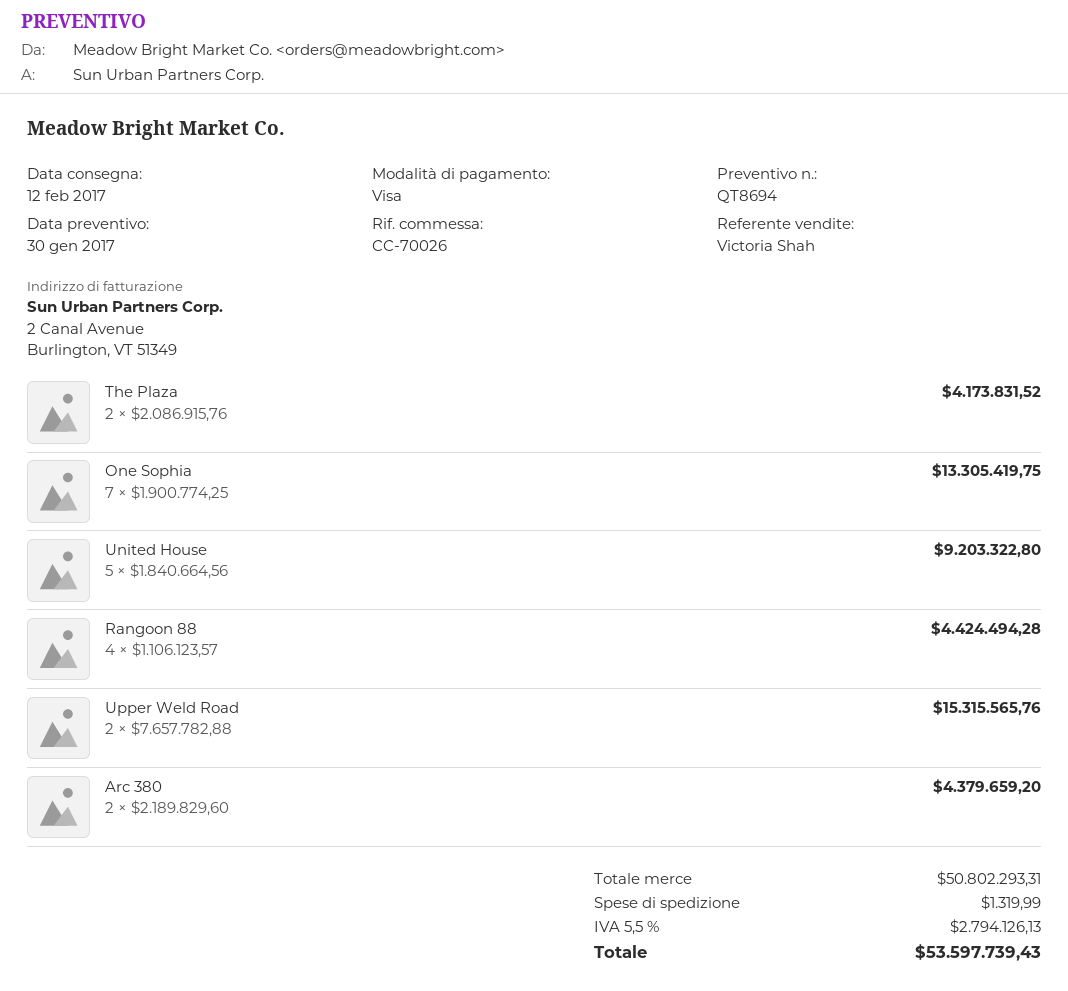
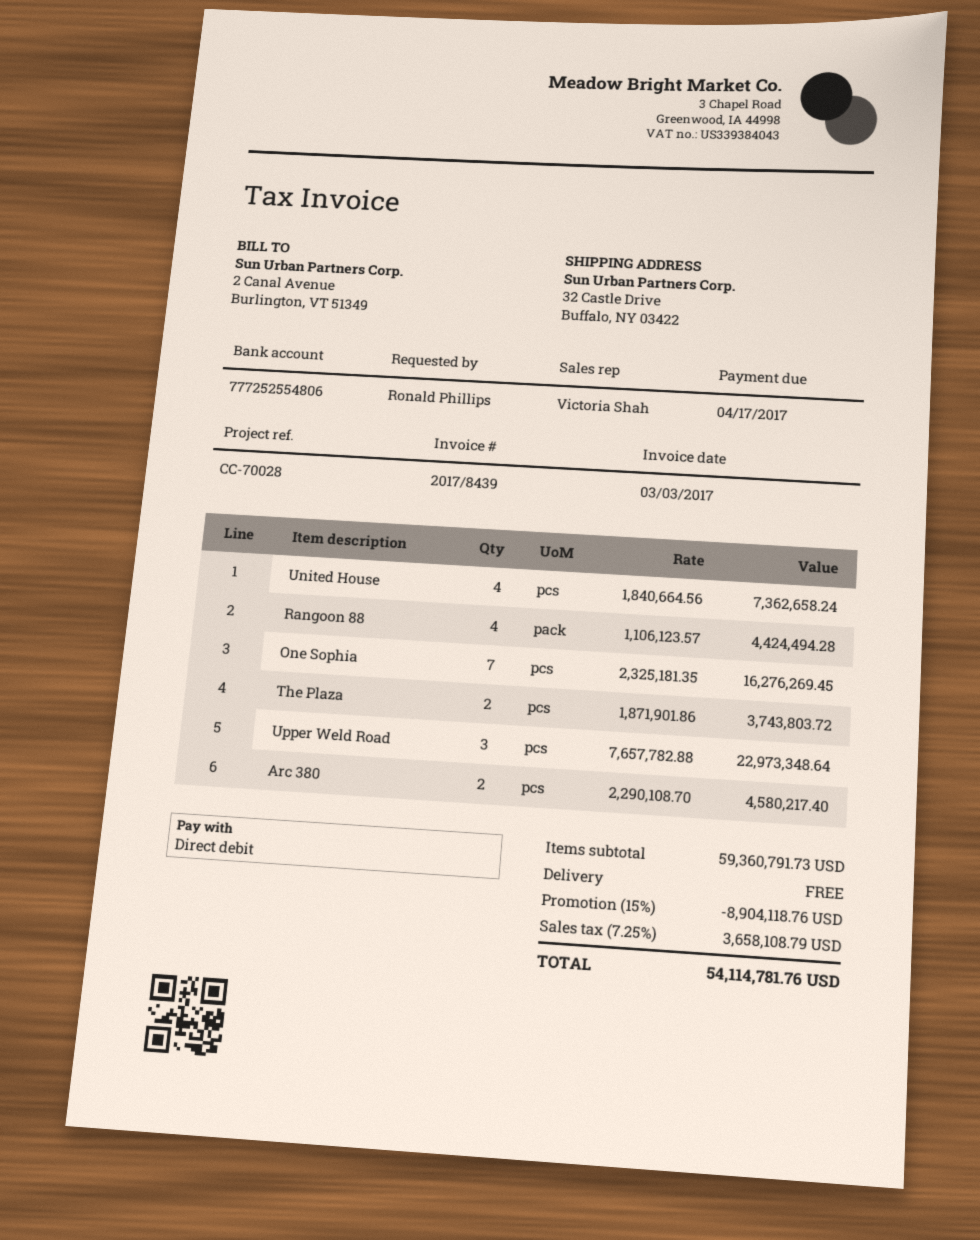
reference: CC-70026 -> CC-70028
payment method: Visa -> direct debit
The Plaza: 2 x 2086915.76 = 4173831.52 -> 2 x 1871901.86 = 3743803.72
One Sophia: 7 x 1900774.25 = 13305419.75 -> 7 x 2325181.35 = 16276269.45
United House: 5 x 1840664.56 = 9203322.80 -> 4 x 1840664.56 = 7362658.24
Upper Weld Road: 2 x 7657782.88 = 15315565.76 -> 3 x 7657782.88 = 22973348.64
Arc 380: 2 x 2189829.60 = 4379659.20 -> 2 x 2290108.70 = 4580217.40
subtotal: 50802293.31 -> 59360791.73
discount: none -> 15% = 8904118.76
shipping: 1319.99 -> 0.00
tax: 5.5% = 2794126.13 -> 7.25% = 3658108.79
total: 53597739.43 -> 54114781.76

